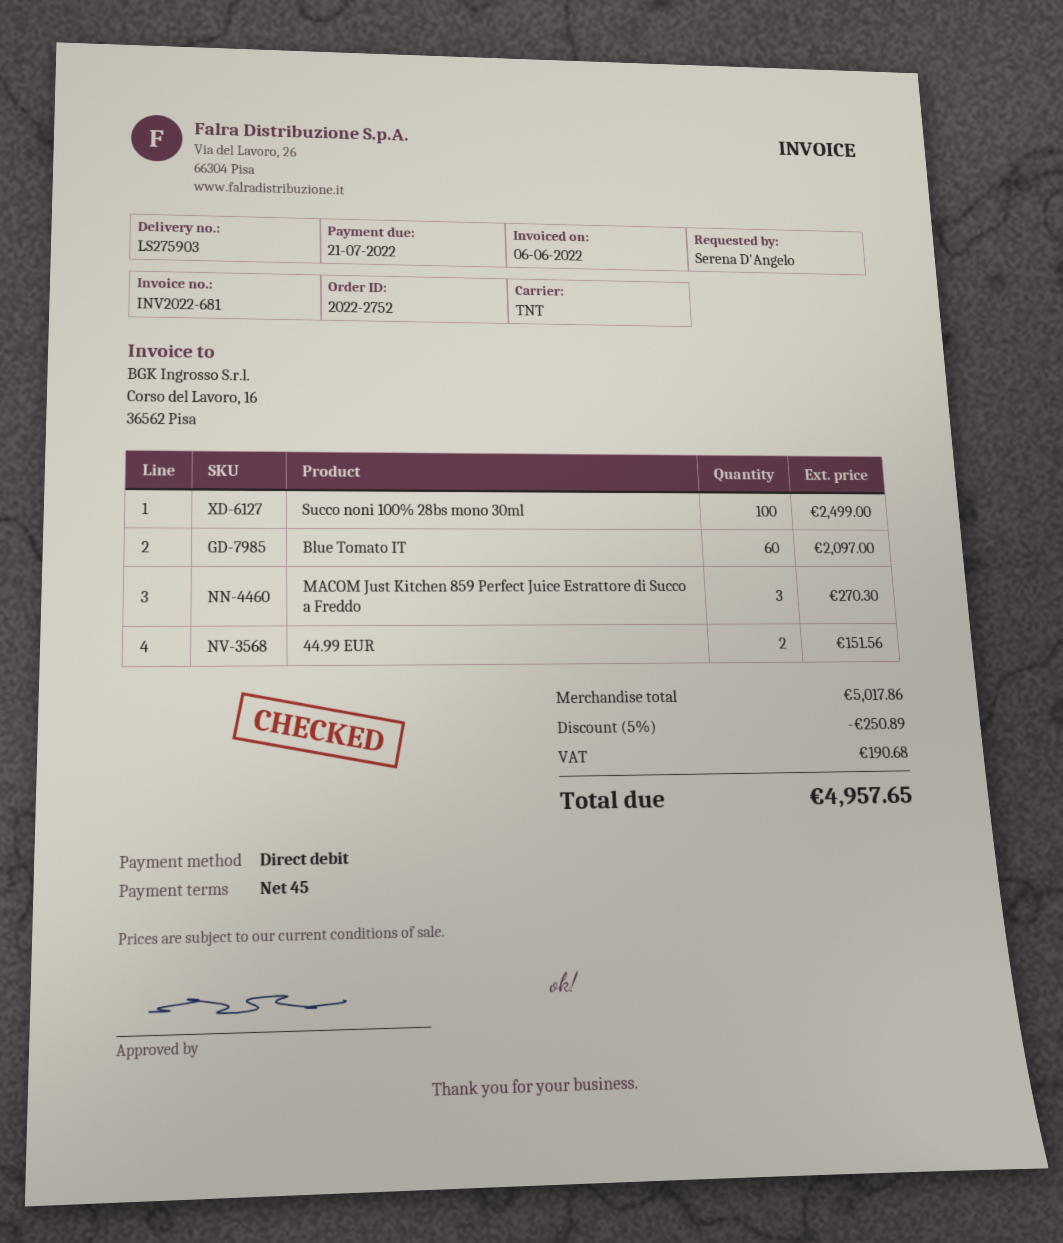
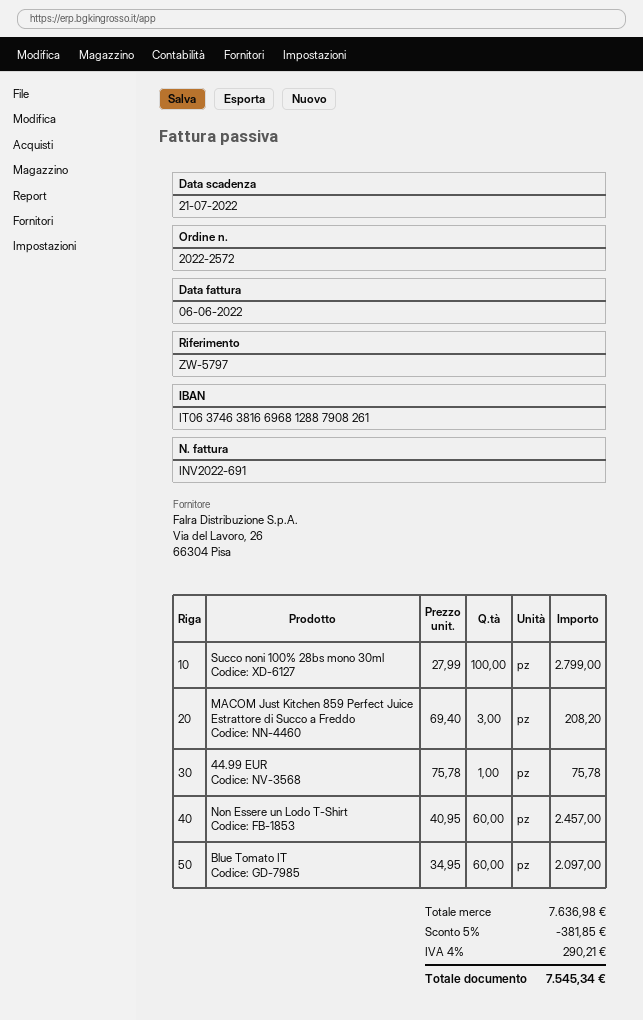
order number: 2022-2752 -> 2022-2572
invoice number: INV2022-681 -> INV2022-691
Succo noni 100% 28bs mono 30ml: 100 for 2499.00 -> 100 for 2799.00
MACOM Just Kitchen 859 Perfect Juice Estrattore di Succo a Freddo: 3 for 270.30 -> 3 for 208.20
44.99 EUR: 2 for 151.56 -> 1 for 75.78
Non Essere un Lodo T-Shirt: none -> 60 for 2457.00
subtotal: 5017.86 -> 7636.98
discount: 5% = 250.89 -> 5% = 381.85
tax: 190.68 -> 290.21
total: 4957.65 -> 7545.34

